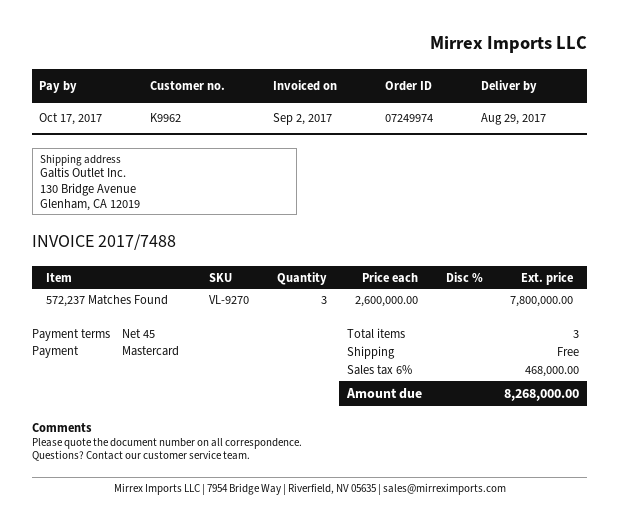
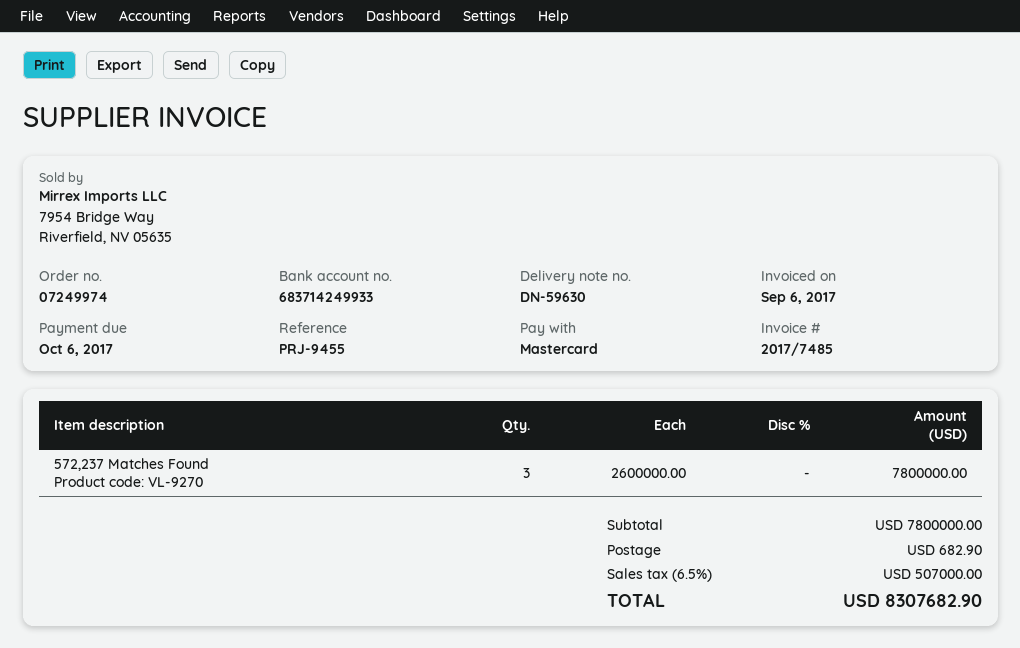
invoice number: 2017/7488 -> 2017/7485
invoice date: 2017-09-02 -> 2017-09-06
due date: 2017-10-17 -> 2017-10-06
shipping: 0.00 -> 682.90
tax: 6% = 468000.00 -> 6.5% = 507000.00
total: 8268000.00 -> 8307682.90

